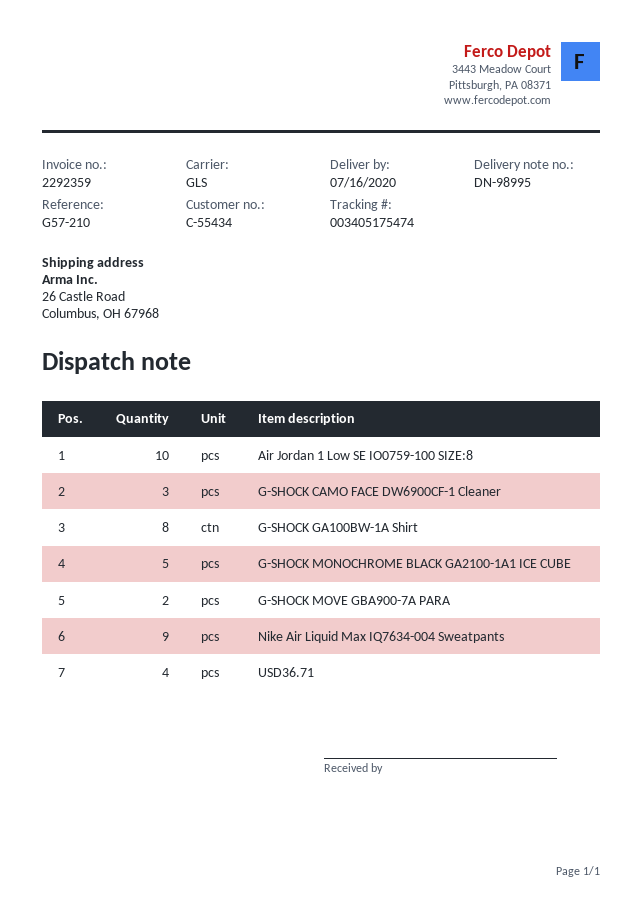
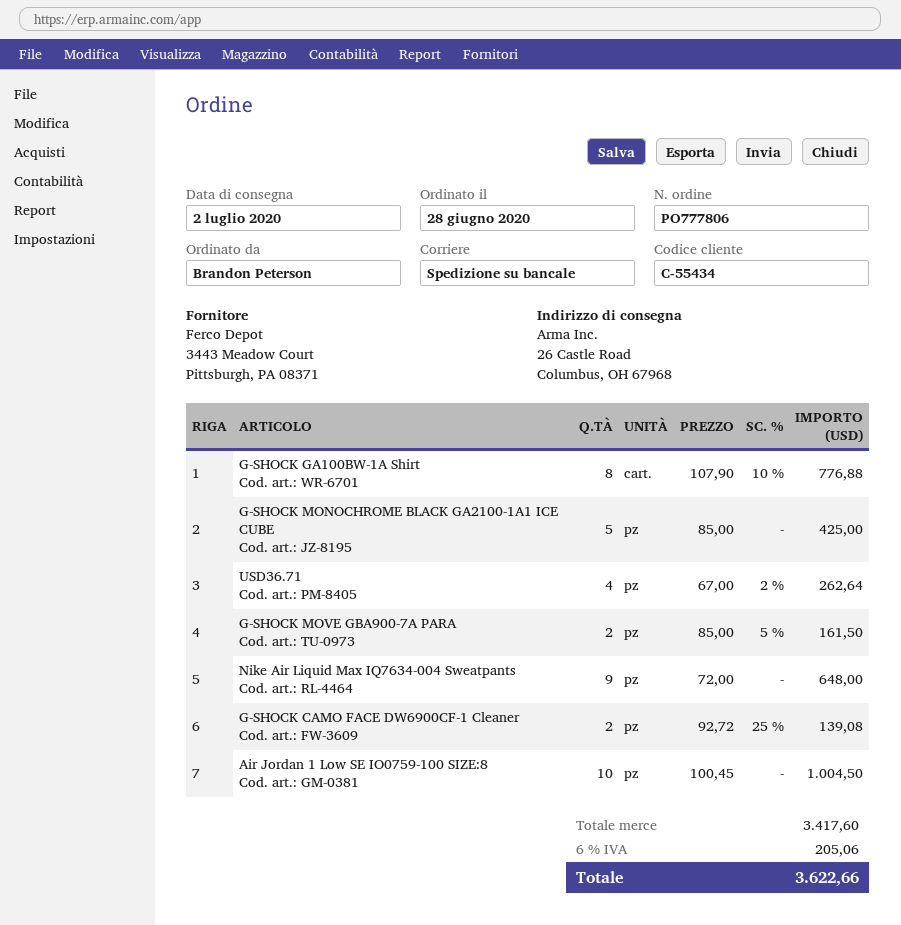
delivery date: 2020-07-16 -> 2020-07-02
shipping method: GLS -> pallet freight
G-SHOCK CAMO FACE DW6900CF-1 Cleaner: 3 -> 2

